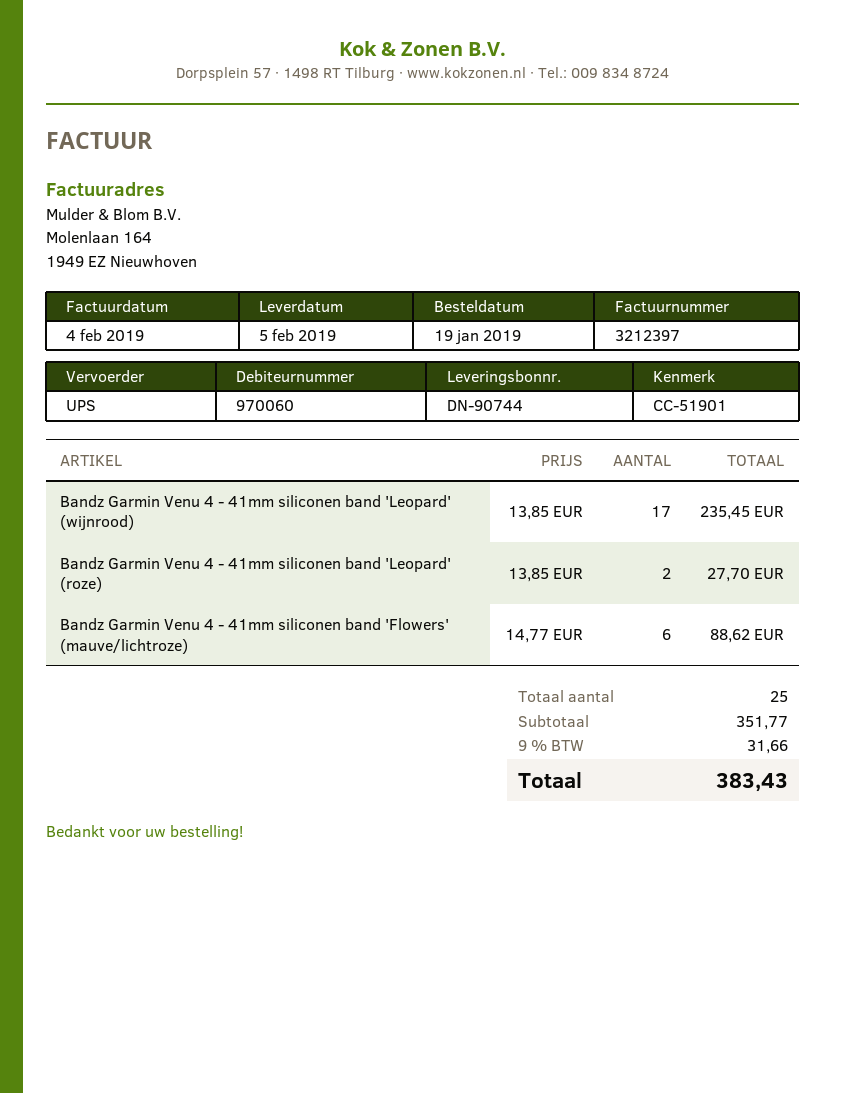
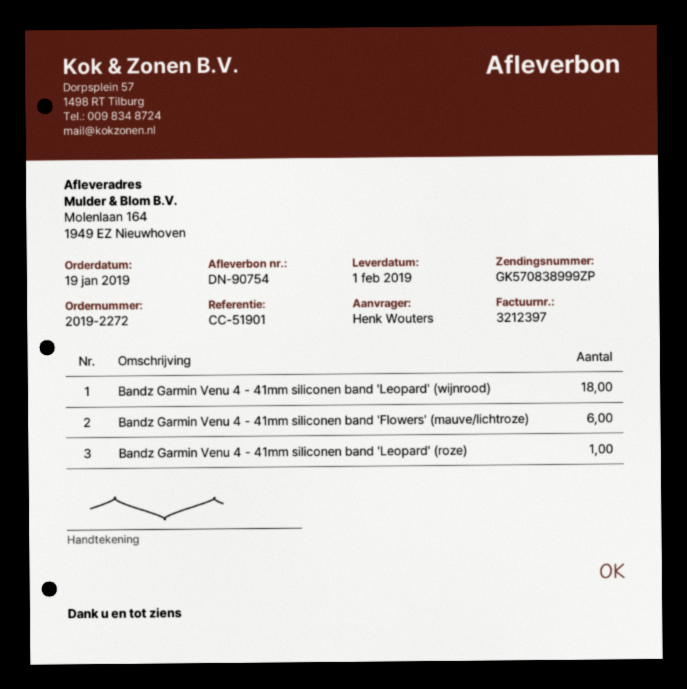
delivery note number: DN-90744 -> DN-90754
delivery date: 2019-02-05 -> 2019-02-01
Bandz Garmin Venu 4 - 41mm siliconen band 'Leopard' (wijnrood): 17 -> 18
Bandz Garmin Venu 4 - 41mm siliconen band 'Leopard' (roze): 2 -> 1

